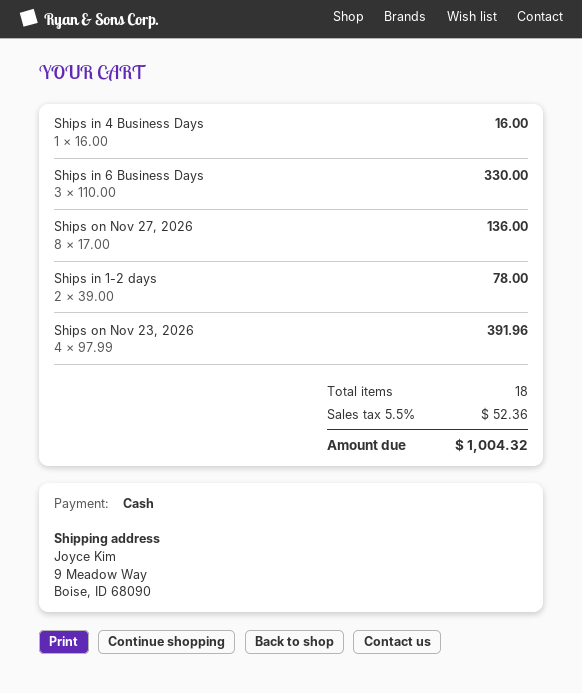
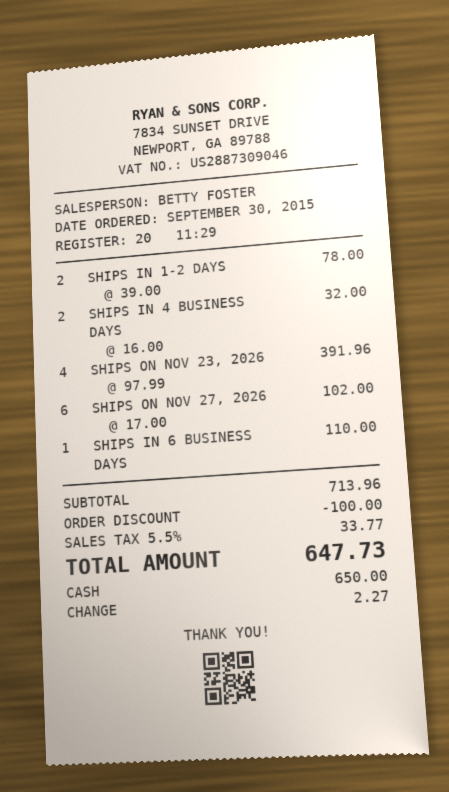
Ships in 4 Business Days: 1 x 16.00 = 16.00 -> 2 x 16.00 = 32.00
Ships in 6 Business Days: 3 x 110.00 = 330.00 -> 1 x 110.00 = 110.00
Ships on Nov 27, 2026: 8 x 17.00 = 136.00 -> 6 x 17.00 = 102.00
discount: none -> 100.00
tax: 5.5% = 52.36 -> 5.5% = 33.77
total: 1004.32 -> 647.73

